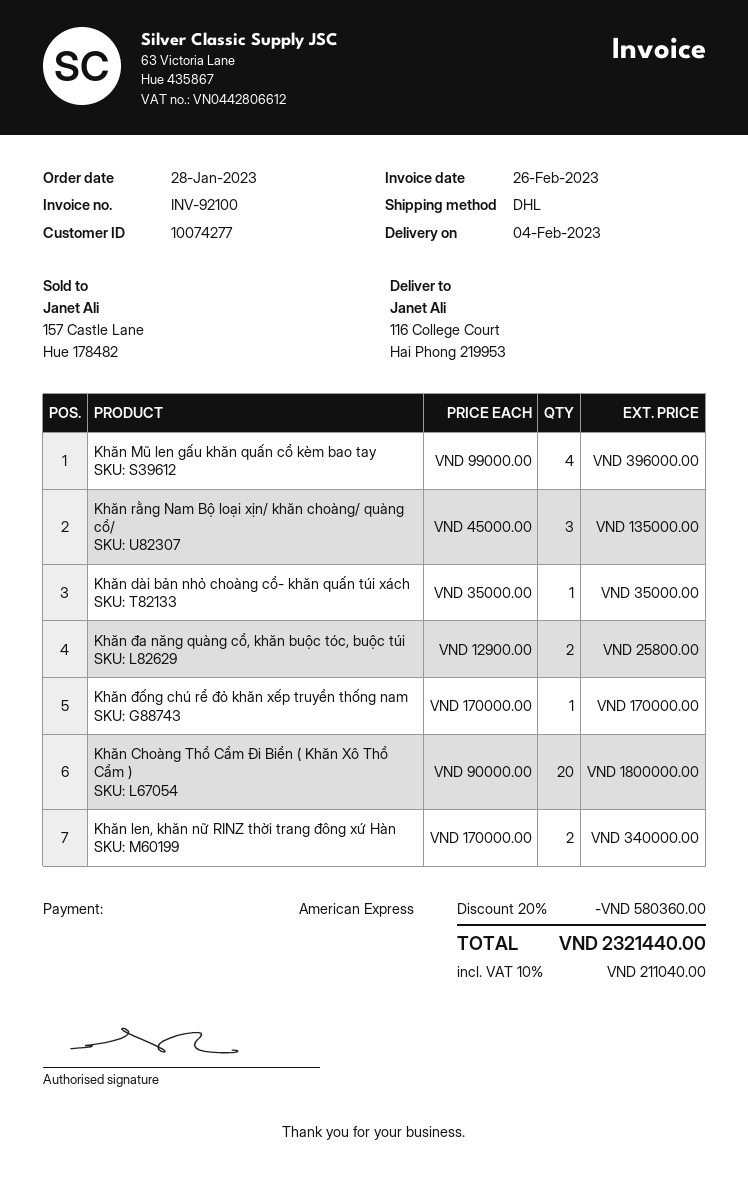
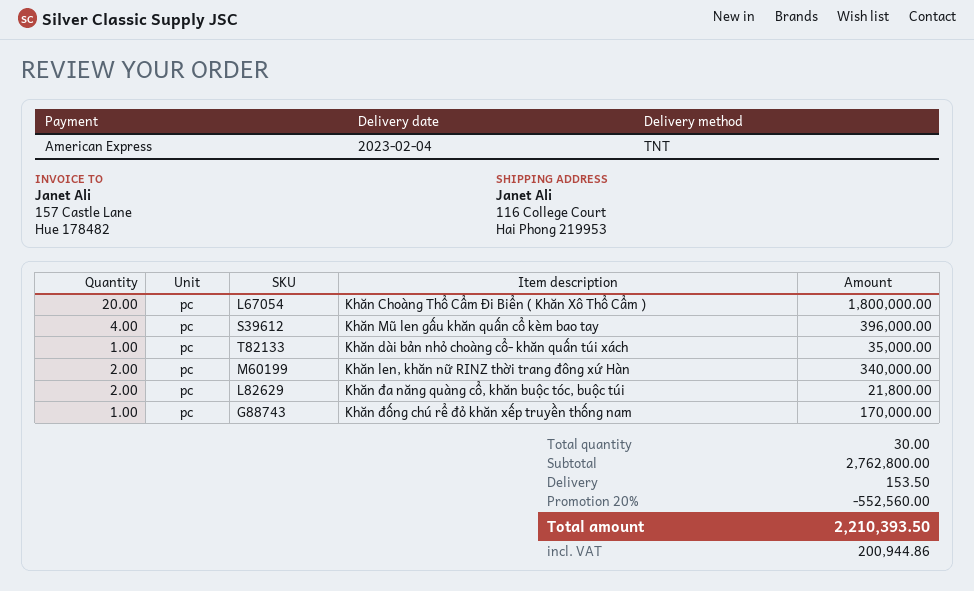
shipping method: DHL -> TNT
Khăn rằng Nam Bộ loại xịn/ khăn choàng/ quàng cổ/: 3 for 135000.00 -> none
Khăn đa năng quàng cổ, khăn buộc tóc, buộc túi: 2 for 25800.00 -> 2 for 21800.00
discount: 20% = 580360.00 -> 20% = 552560.00
shipping: none -> 153.50
tax: 211040.00 -> 200944.86
total: 2321440.00 -> 2210393.50

